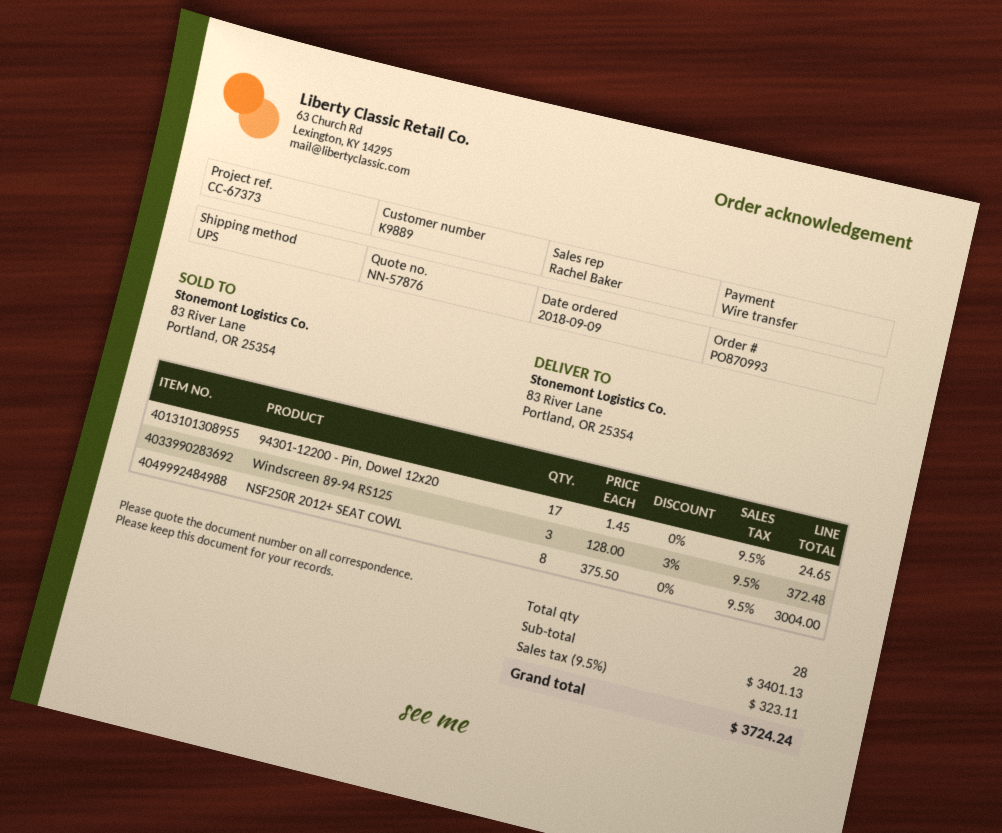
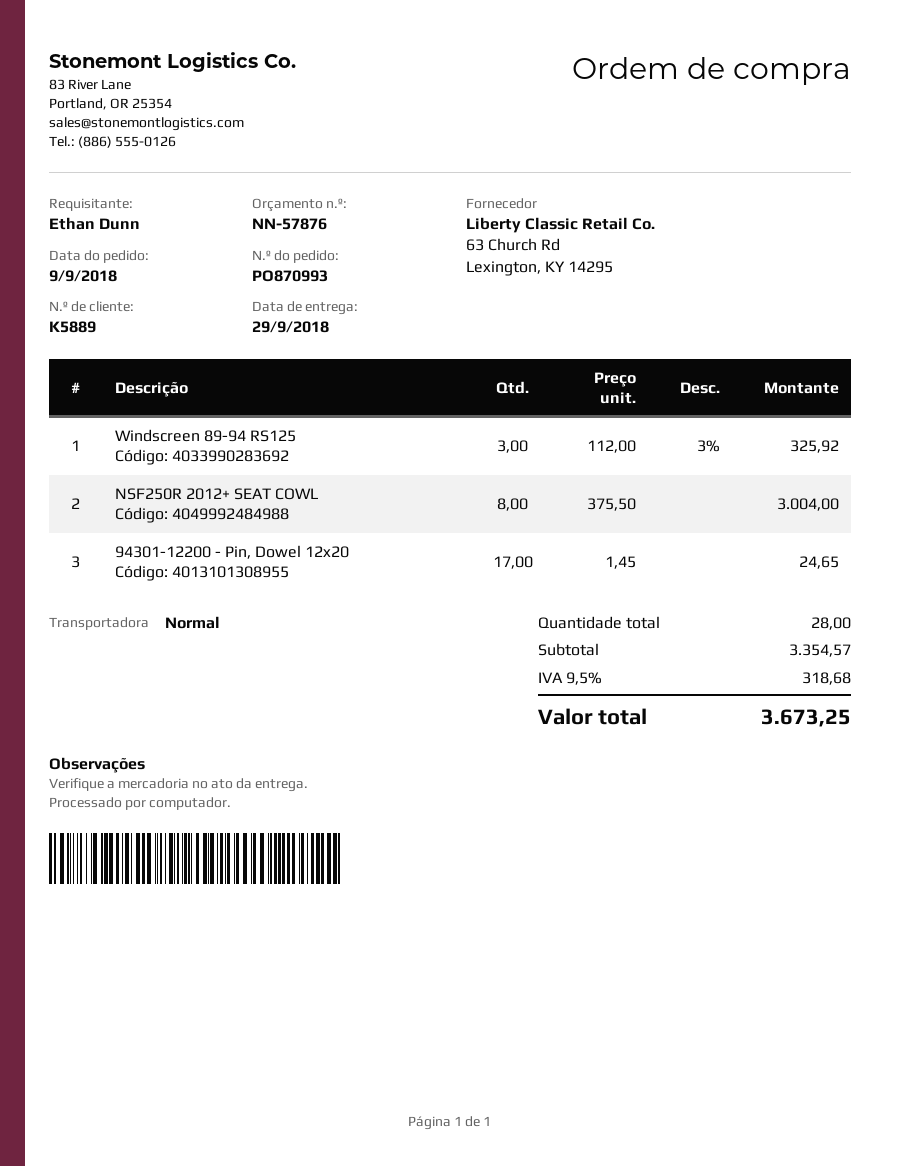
customer number: K9889 -> K5889
shipping method: UPS -> standard
Windscreen 89-94 RS125: 3 x 128.00 - 3% = 372.48 -> 3 x 112.00 - 3% = 325.92
subtotal: 3401.13 -> 3354.57
tax: 9.5% = 323.11 -> 9.5% = 318.68
total: 3724.24 -> 3673.25

